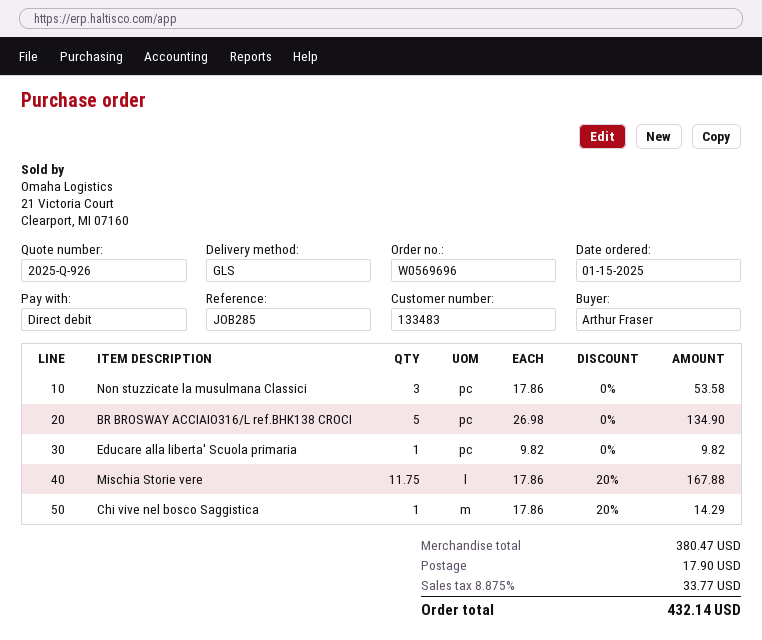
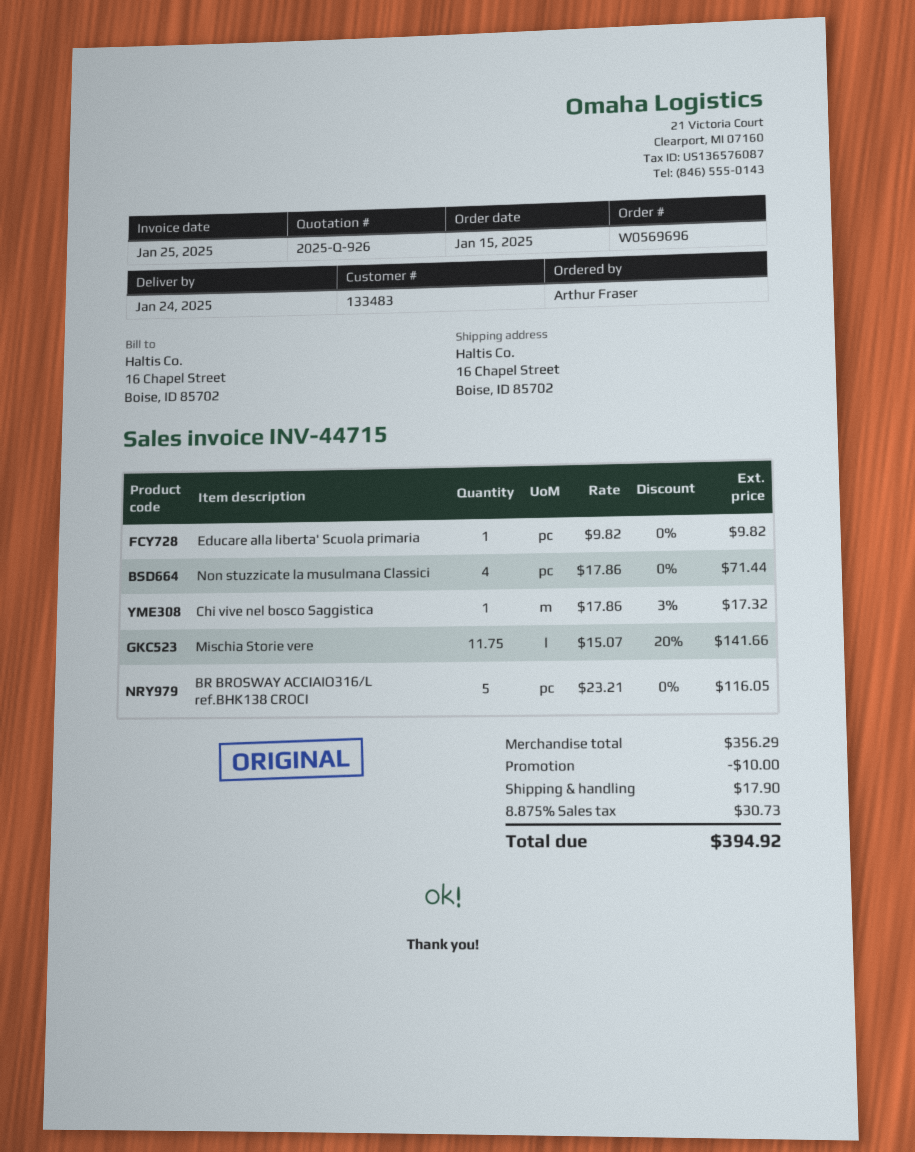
Non stuzzicate la musulmana Classici: 3 x 17.86 = 53.58 -> 4 x 17.86 = 71.44
BR BROSWAY ACCIAIO316/L ref.BHK138 CROCI: 5 x 26.98 = 134.90 -> 5 x 23.21 = 116.05
Mischia Storie vere: 11.75 x 17.86 - 20% = 167.88 -> 11.75 x 15.07 - 20% = 141.66
Chi vive nel bosco Saggistica: 1 x 17.86 - 20% = 14.29 -> 1 x 17.86 - 3% = 17.32
subtotal: 380.47 -> 356.29
discount: none -> 10.00
tax: 8.875% = 33.77 -> 8.875% = 30.73
total: 432.14 -> 394.92

